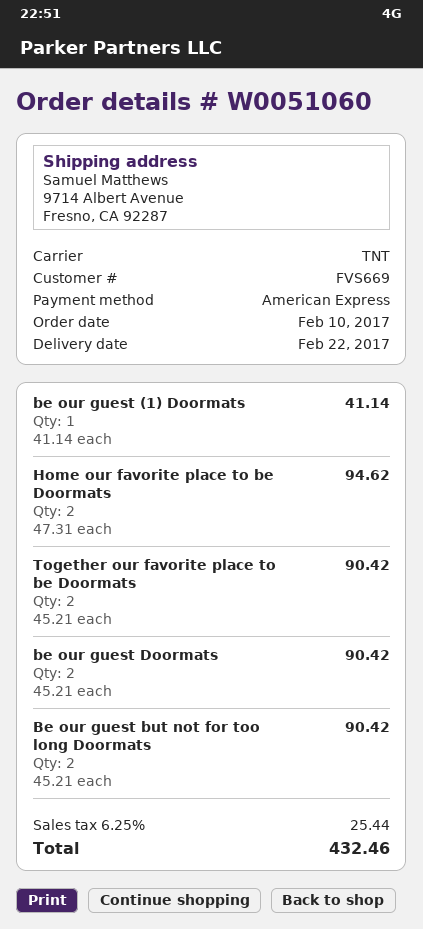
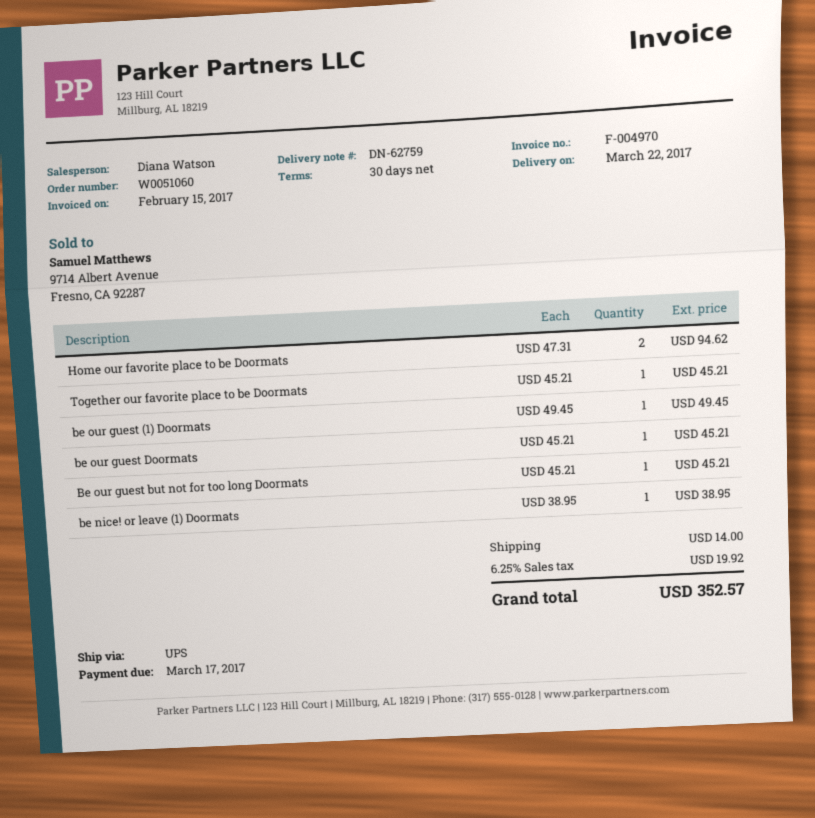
delivery date: 2017-02-22 -> 2017-03-22
shipping method: TNT -> UPS
be our guest (1) Doormats: 1 x 41.14 = 41.14 -> 1 x 49.45 = 49.45
Together our favorite place to be Doormats: 2 x 45.21 = 90.42 -> 1 x 45.21 = 45.21
be our guest Doormats: 2 x 45.21 = 90.42 -> 1 x 45.21 = 45.21
Be our guest but not for too long Doormats: 2 x 45.21 = 90.42 -> 1 x 45.21 = 45.21
be nice! or leave (1) Doormats: none -> 1 x 38.95 = 38.95
shipping: none -> 14.00
tax: 6.25% = 25.44 -> 6.25% = 19.92
total: 432.46 -> 352.57

